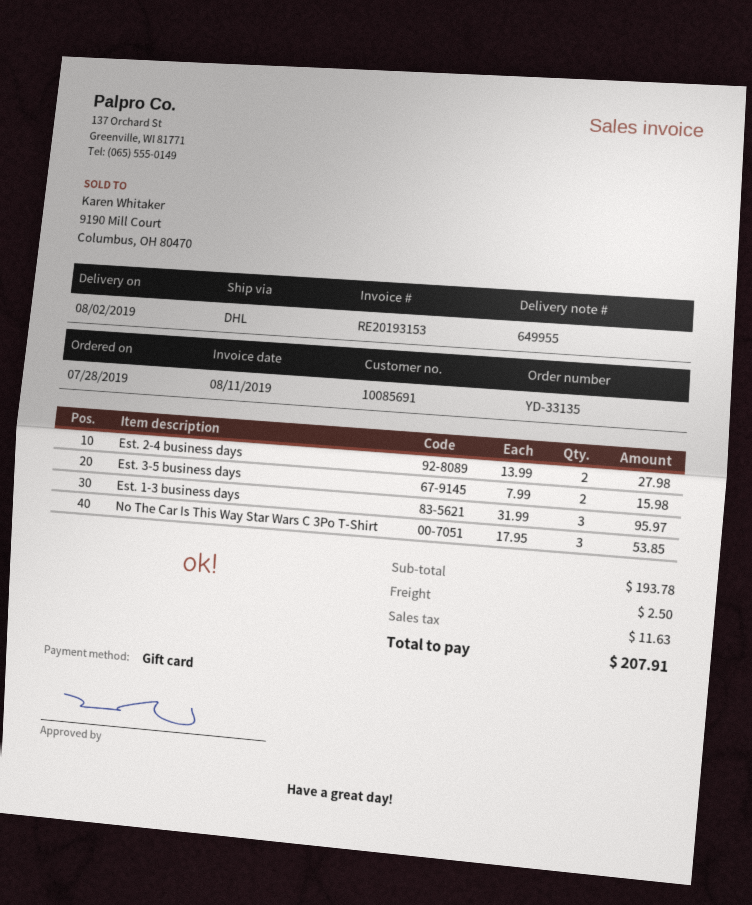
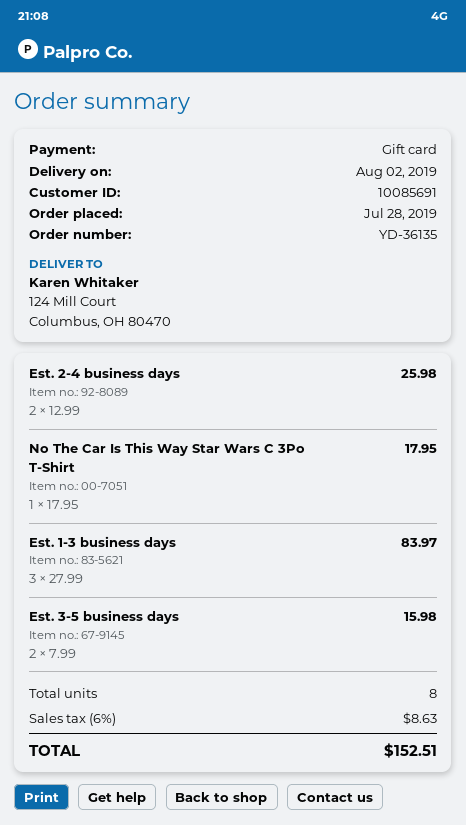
order number: YD-33135 -> YD-36135
Est. 2-4 business days: 2 x 13.99 = 27.98 -> 2 x 12.99 = 25.98
Est. 1-3 business days: 3 x 31.99 = 95.97 -> 3 x 27.99 = 83.97
No The Car Is This Way Star Wars C 3Po T-Shirt: 3 x 17.95 = 53.85 -> 1 x 17.95 = 17.95
shipping: 2.50 -> none
tax: 11.63 -> 8.63
total: 207.91 -> 152.51

